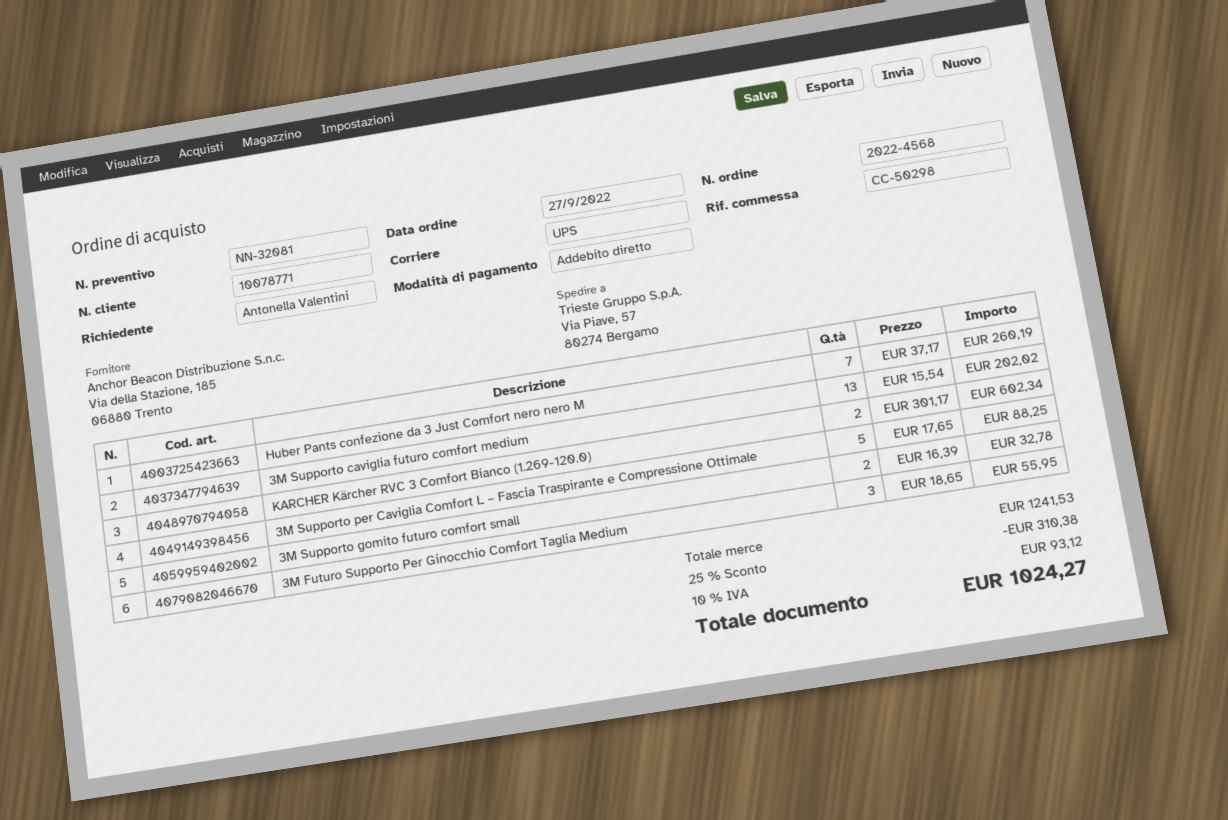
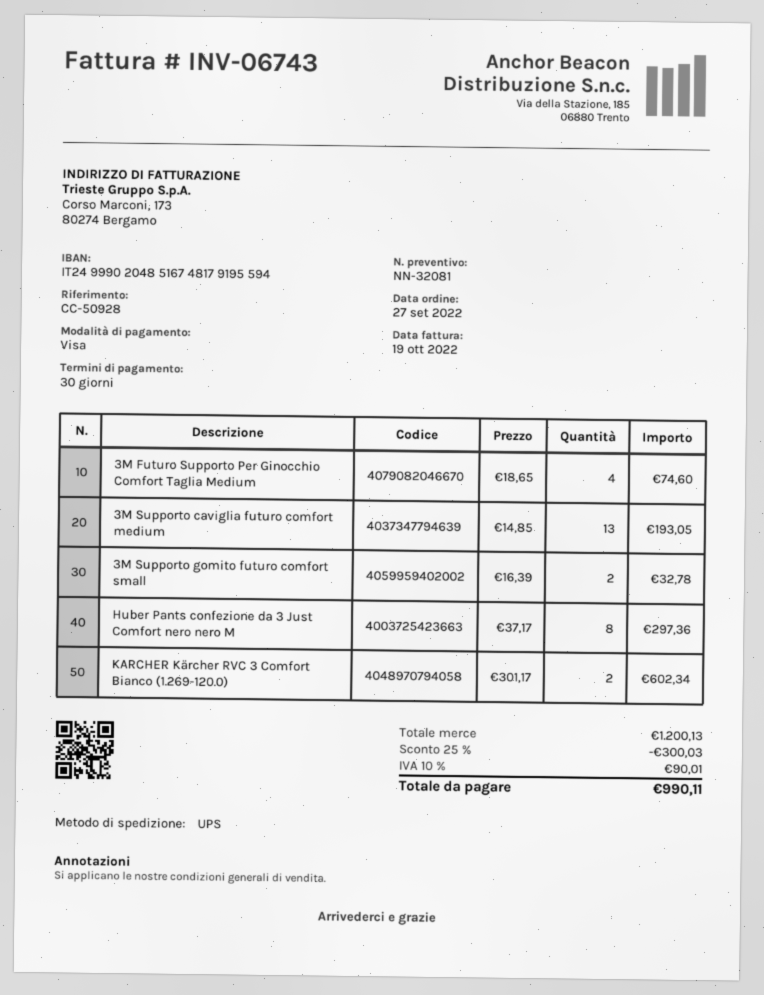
reference: CC-50298 -> CC-50928
payment method: direct debit -> Visa
Huber Pants confezione da 3 Just Comfort nero nero M: 7 x 37.17 = 260.19 -> 8 x 37.17 = 297.36
3M Supporto caviglia futuro comfort medium: 13 x 15.54 = 202.02 -> 13 x 14.85 = 193.05
3M Supporto per Caviglia Comfort L – Fascia Traspirante e Compressione Ottimale: 5 x 17.65 = 88.25 -> none
3M Futuro Supporto Per Ginocchio Comfort Taglia Medium: 3 x 18.65 = 55.95 -> 4 x 18.65 = 74.60
subtotal: 1241.53 -> 1200.13
discount: 25% = 310.38 -> 25% = 300.03
tax: 10% = 93.12 -> 10% = 90.01
total: 1024.27 -> 990.11

